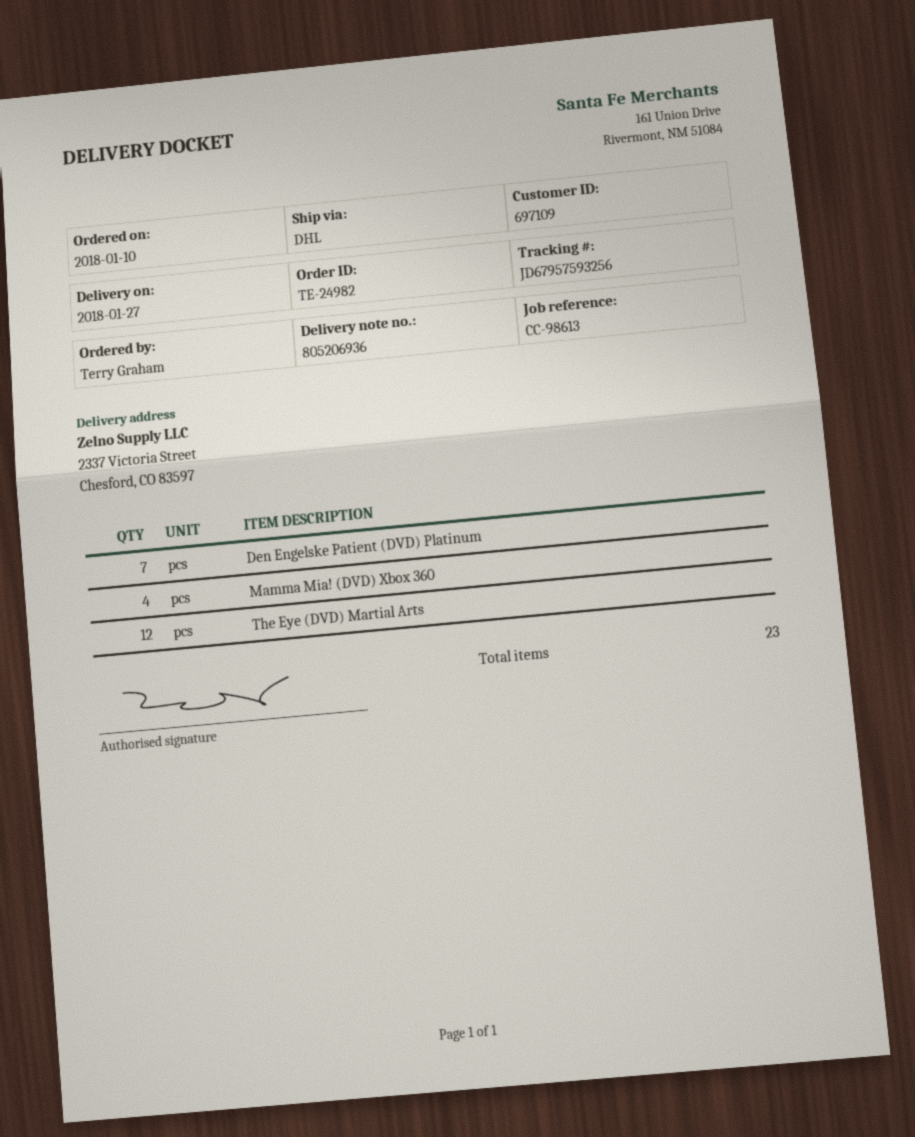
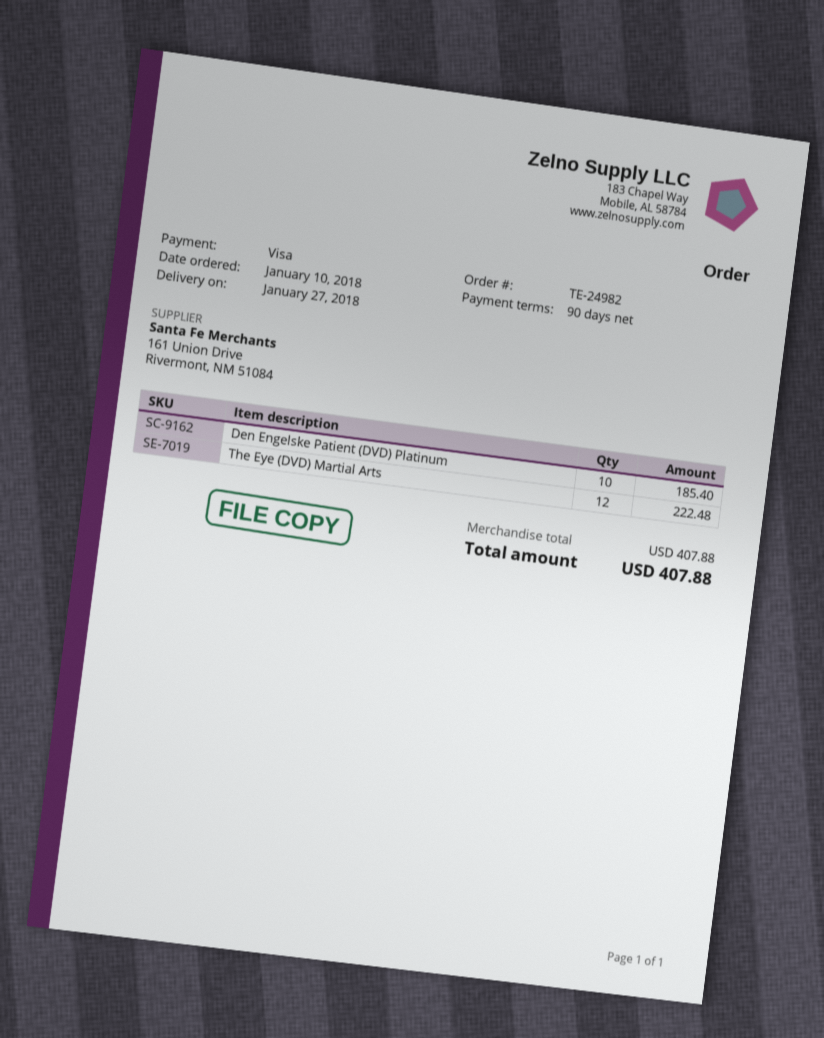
Den Engelske Patient (DVD) Platinum: 7 -> 10
Mamma Mia! (DVD) Xbox 360: 4 -> none

